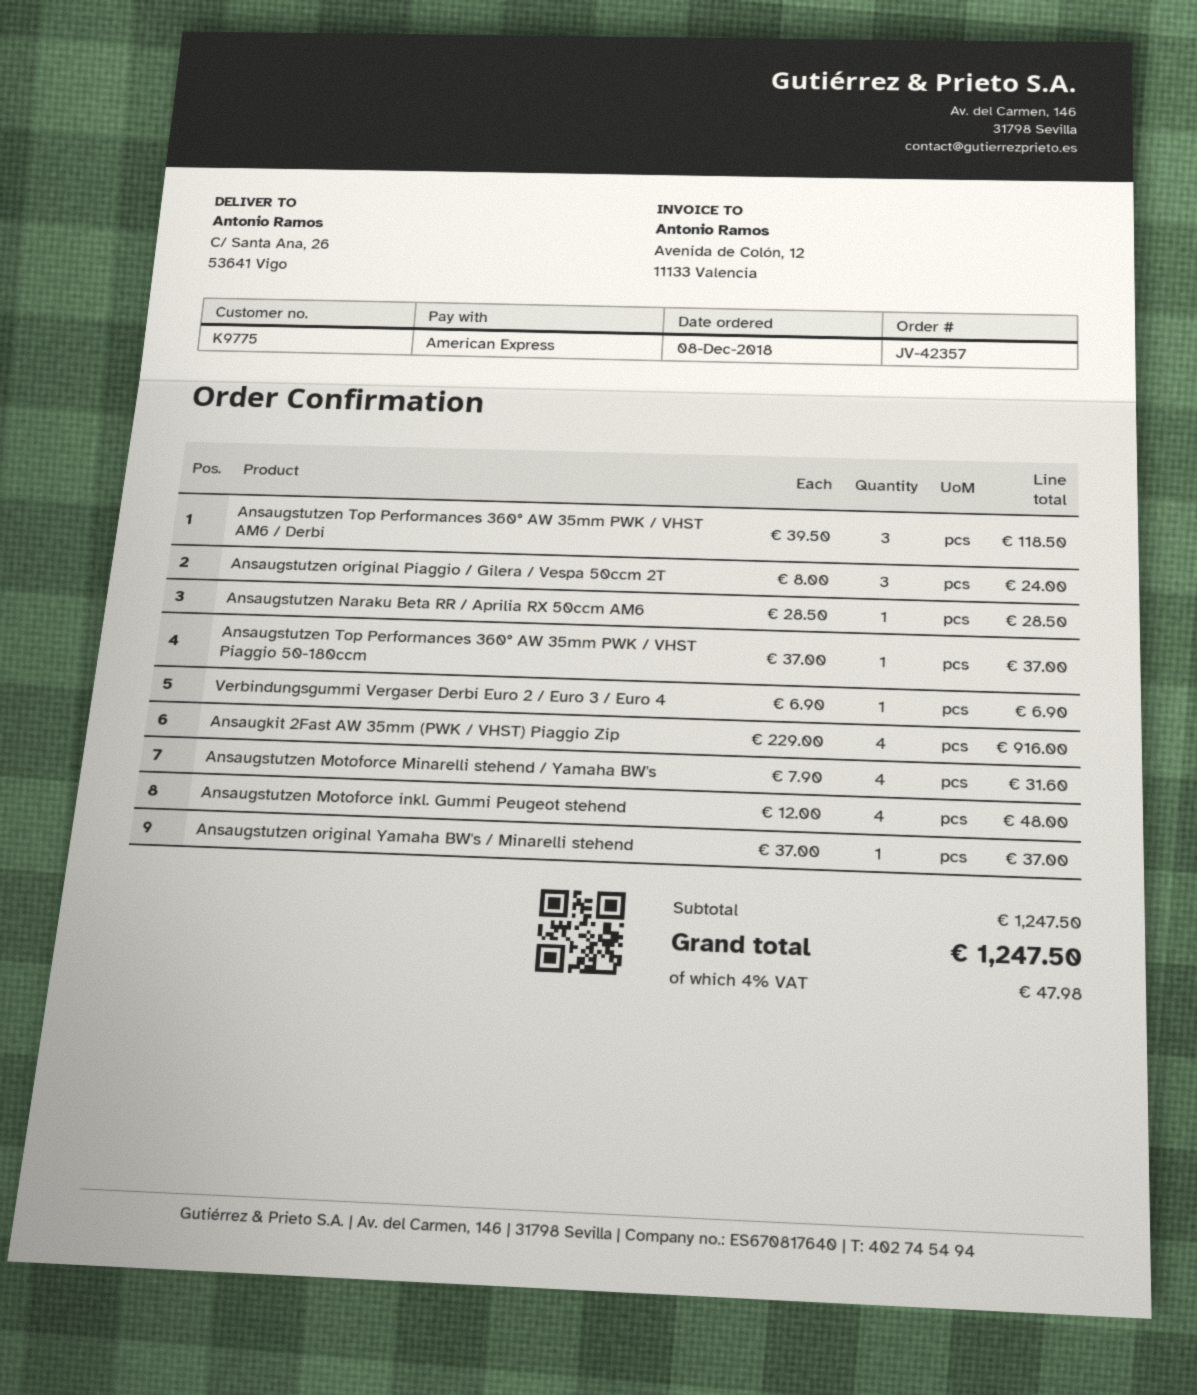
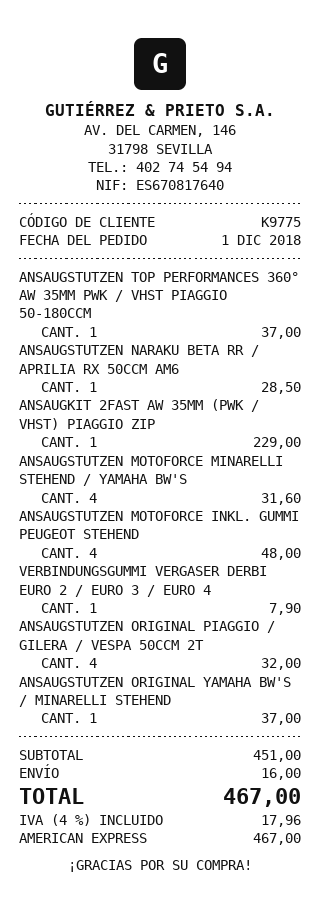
order date: 2018-12-08 -> 2018-12-01
Ansaugstutzen Top Performances 360° AW 35mm PWK / VHST AM6 / Derbi: 3 for 118.50 -> none
Ansaugstutzen original Piaggio / Gilera / Vespa 50ccm 2T: 3 for 24.00 -> 4 for 32.00
Verbindungsgummi Vergaser Derbi Euro 2 / Euro 3 / Euro 4: 1 for 6.90 -> 1 for 7.90
Ansaugkit 2Fast AW 35mm (PWK / VHST) Piaggio Zip: 4 for 916.00 -> 1 for 229.00
subtotal: 1247.50 -> 451.00
shipping: none -> 16.00
tax: 4% = 47.98 -> 4% = 17.96
total: 1247.50 -> 467.00

